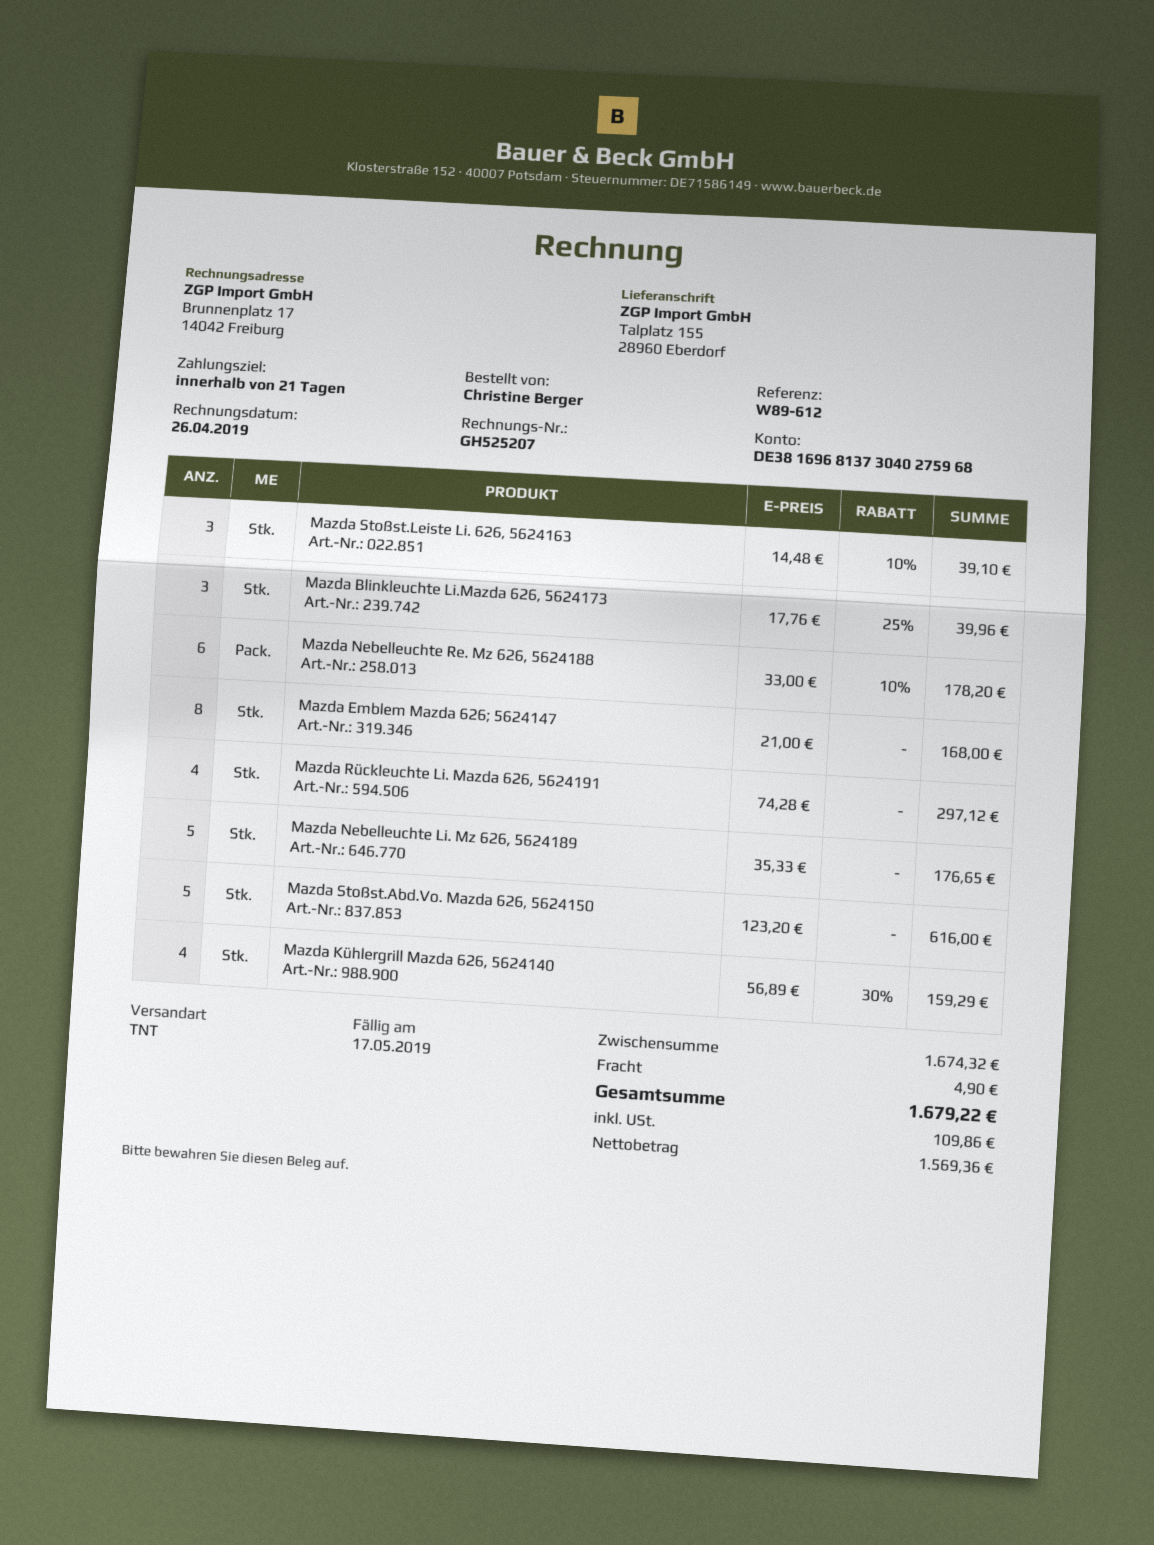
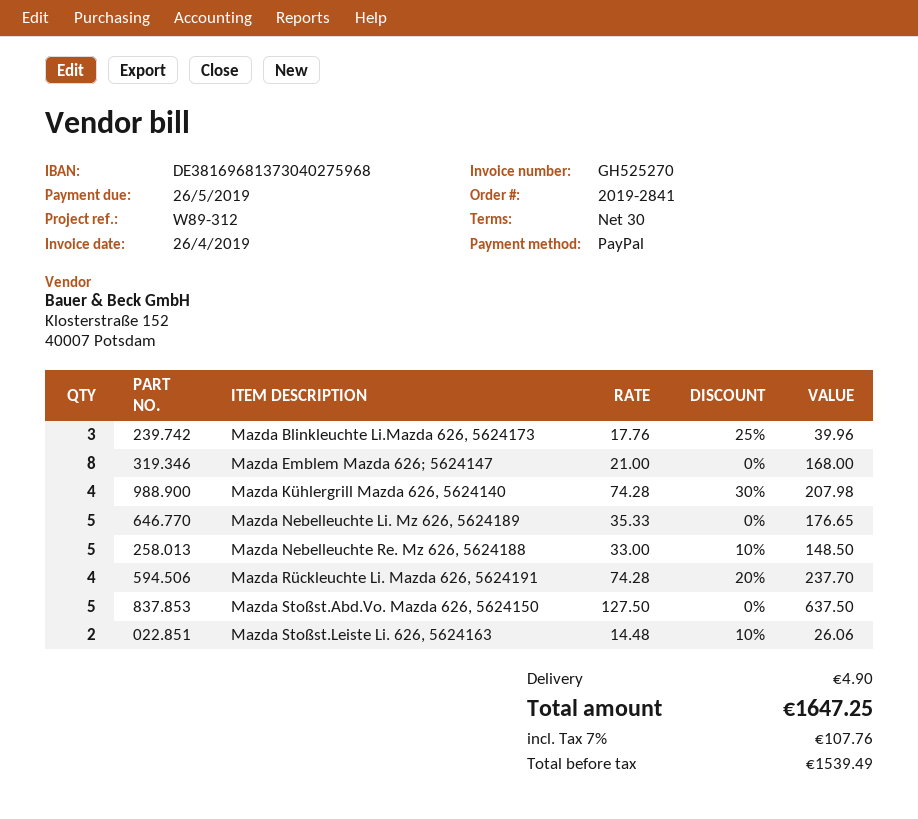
invoice number: GH525207 -> GH525270
payment terms: 21 days -> 30 days
due date: 2019-05-17 -> 2019-05-26
reference: W89-612 -> W89-312
Mazda Stoßst.Leiste Li. 626, 5624163: 3 x 14.48 - 10% = 39.10 -> 2 x 14.48 - 10% = 26.06
Mazda Nebelleuchte Re. Mz 626, 5624188: 6 x 33.00 - 10% = 178.20 -> 5 x 33.00 - 10% = 148.50
Mazda Rückleuchte Li. Mazda 626, 5624191: 4 x 74.28 = 297.12 -> 4 x 74.28 - 20% = 237.70
Mazda Stoßst.Abd.Vo. Mazda 626, 5624150: 5 x 123.20 = 616.00 -> 5 x 127.50 = 637.50
Mazda Kühlergrill Mazda 626, 5624140: 4 x 56.89 - 30% = 159.29 -> 4 x 74.28 - 30% = 207.98
net: 1569.36 -> 1539.49
tax: 109.86 -> 107.76
total: 1679.22 -> 1647.25

